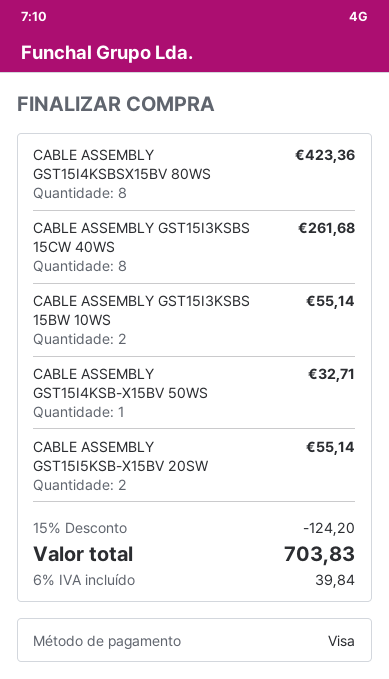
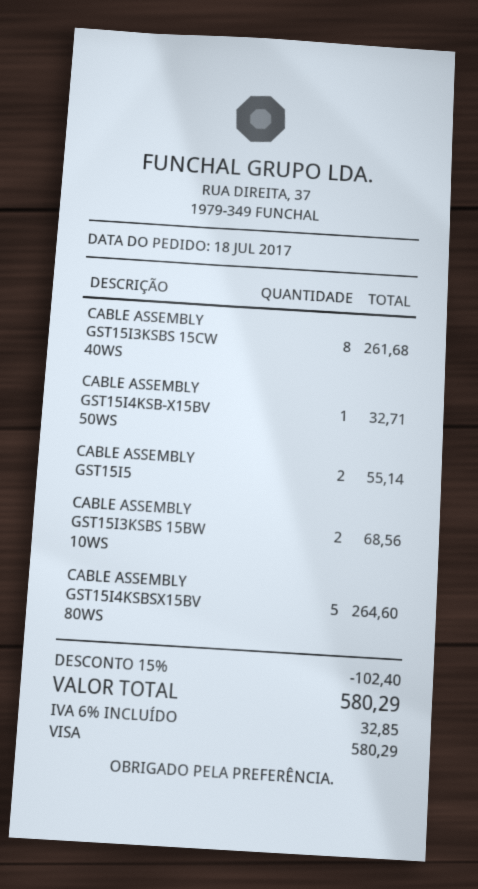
CABLE ASSEMBLY GST15I4KSBSX15BV 80WS: 8 for 423.36 -> 5 for 264.60
CABLE ASSEMBLY GST15I3KSBS 15BW 10WS: 2 for 55.14 -> 2 for 68.56
discount: 15% = 124.20 -> 15% = 102.40
tax: 6% = 39.84 -> 6% = 32.85
total: 703.83 -> 580.29

